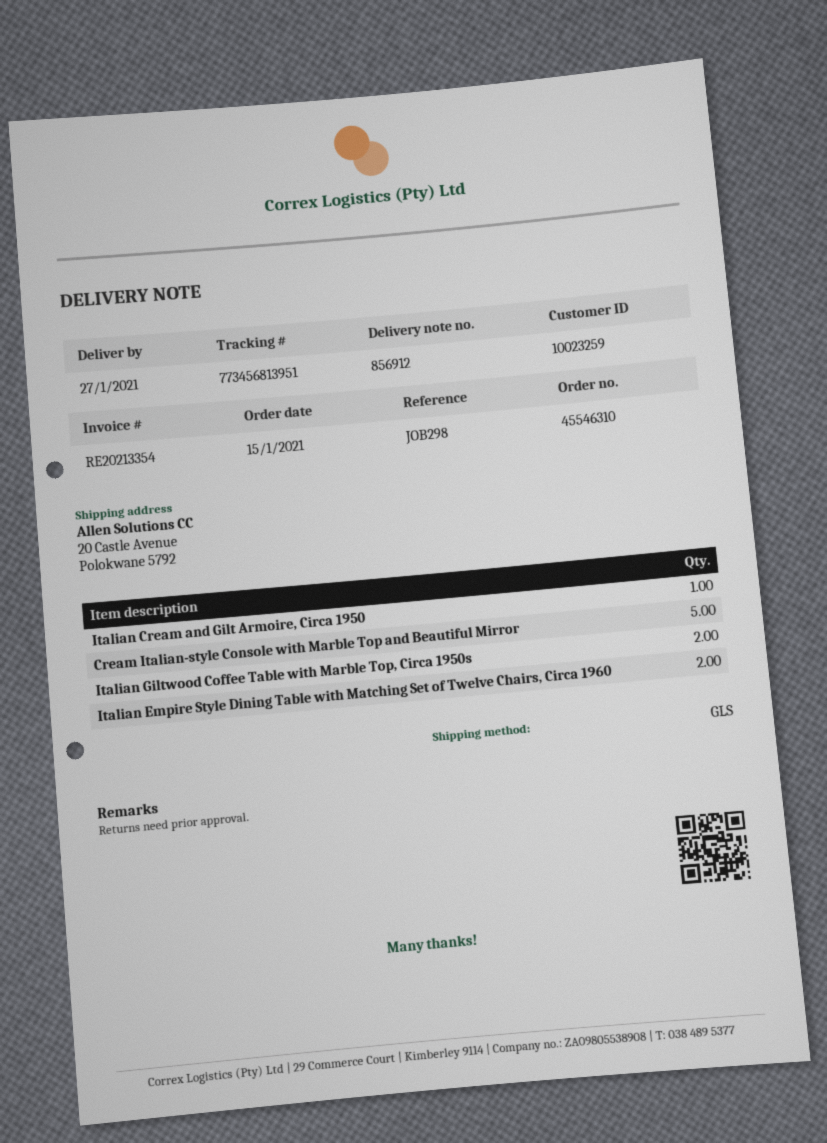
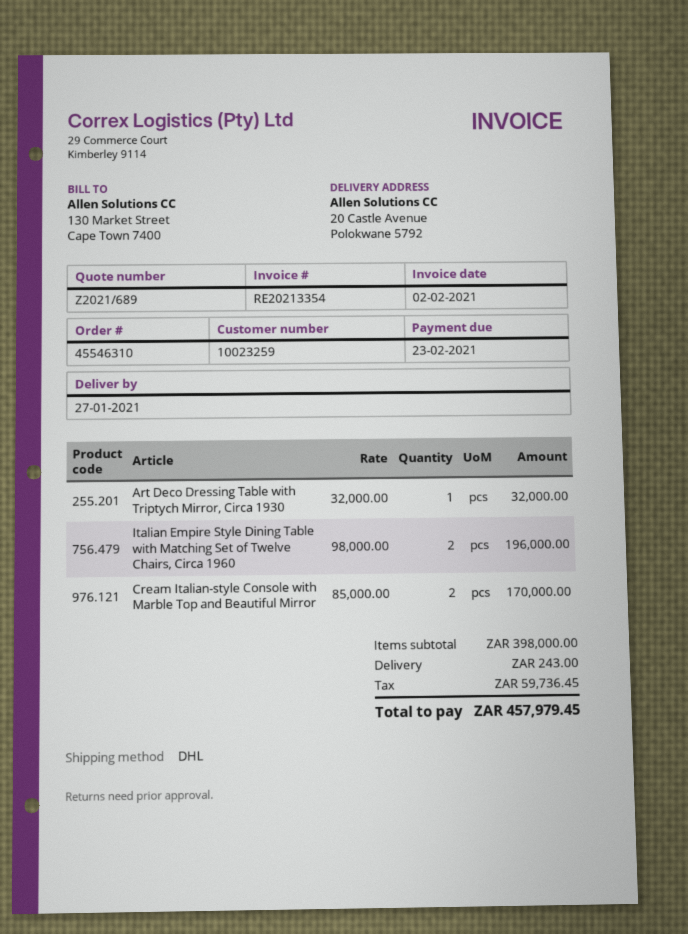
shipping method: GLS -> DHL
Italian Cream and Gilt Armoire, Circa 1950: 1 -> none
Cream Italian-style Console with Marble Top and Beautiful Mirror: 5 -> 2
Italian Giltwood Coffee Table with Marble Top, Circa 1950s: 2 -> none
Art Deco Dressing Table with Triptych Mirror, Circa 1930: none -> 1

